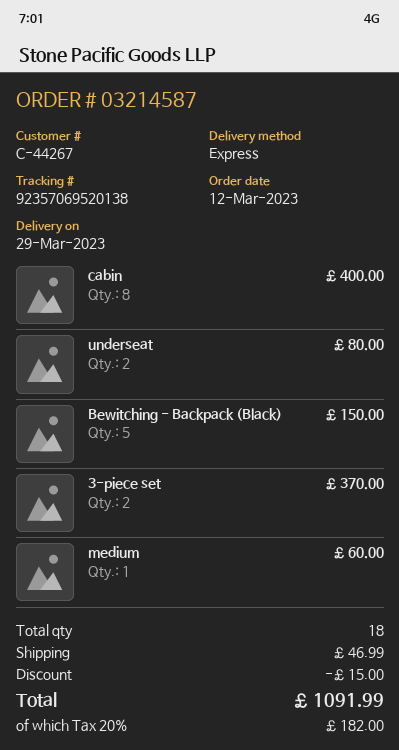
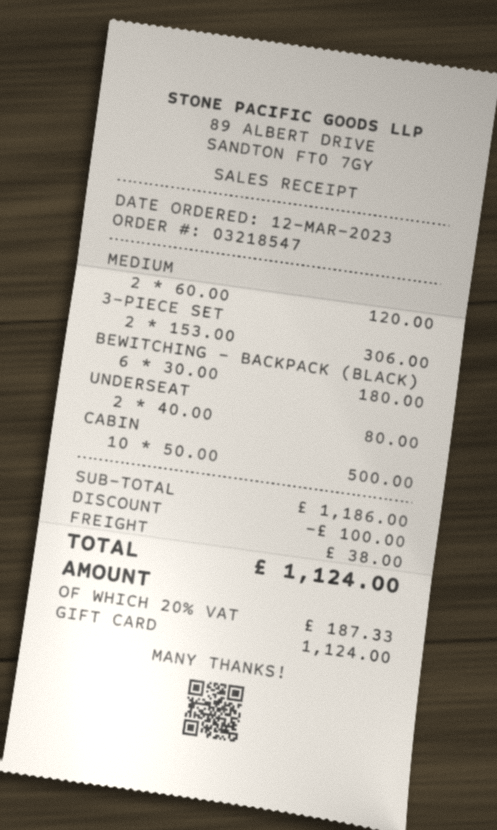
order number: 03214587 -> 03218547
cabin: 8 for 400.00 -> 10 for 500.00
Bewitching - Backpack (Black): 5 for 150.00 -> 6 for 180.00
3-piece set: 2 for 370.00 -> 2 for 306.00
medium: 1 for 60.00 -> 2 for 120.00
discount: 15.00 -> 100.00
shipping: 46.99 -> 38.00
tax: 20% = 182.00 -> 20% = 187.33
total: 1091.99 -> 1124.00

